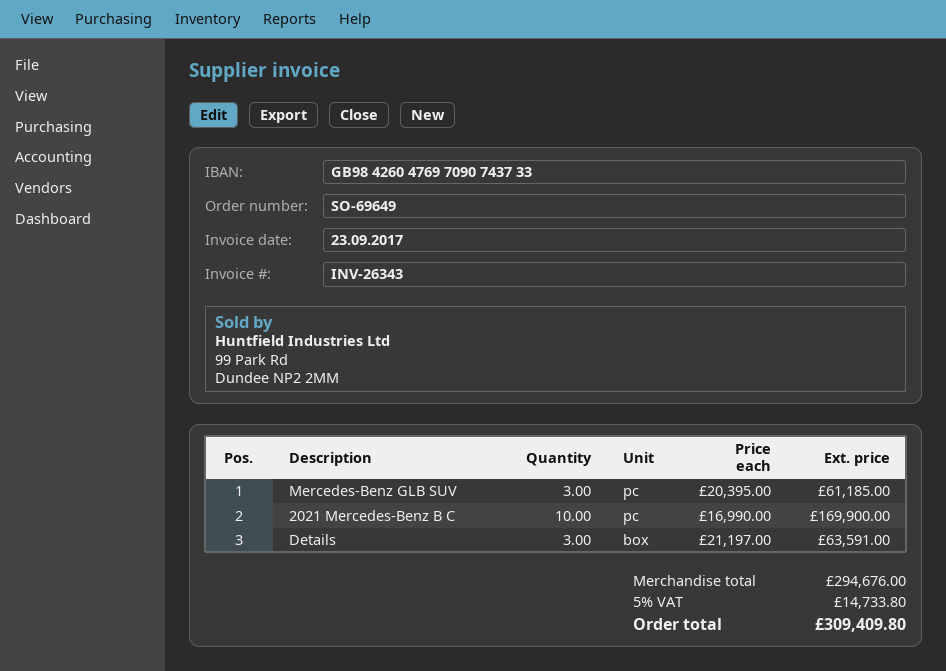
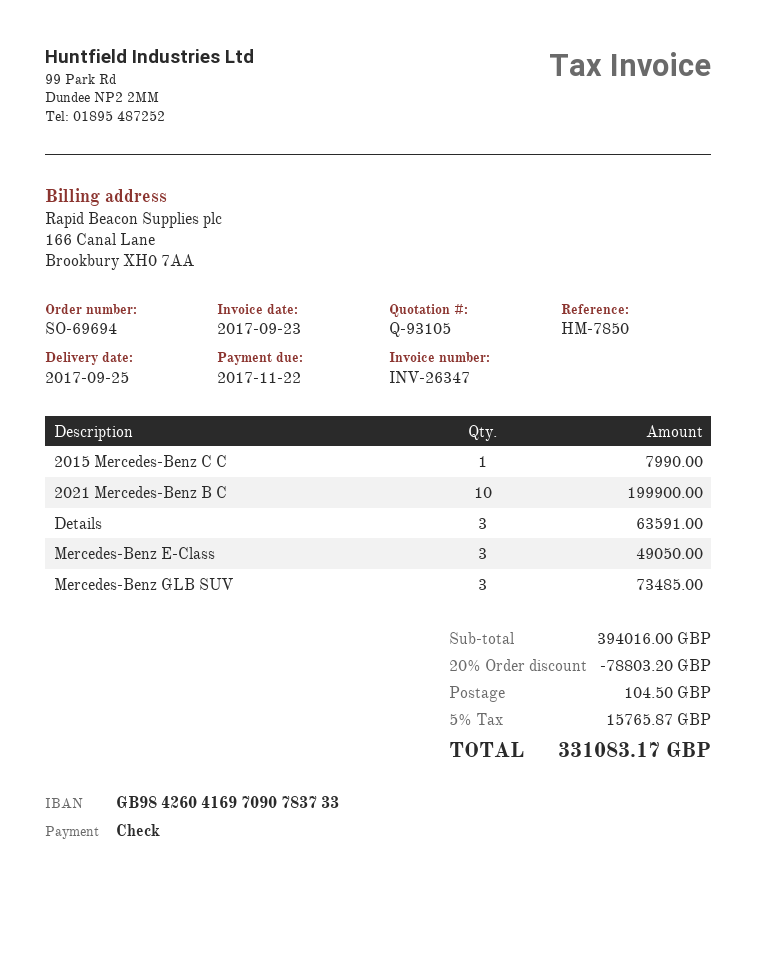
order number: SO-69649 -> SO-69694
invoice number: INV-26343 -> INV-26347
bank account: GB98426047697090743733 -> GB98426041697090783733
Mercedes-Benz GLB SUV: 3 for 61185.00 -> 3 for 73485.00
2021 Mercedes-Benz B C: 10 for 169900.00 -> 10 for 199900.00
2015 Mercedes-Benz C C: none -> 1 for 7990.00
Mercedes-Benz E-Class: none -> 3 for 49050.00
subtotal: 294676.00 -> 394016.00
discount: none -> 20% = 78803.20
shipping: none -> 104.50
tax: 5% = 14733.80 -> 5% = 15765.87
total: 309409.80 -> 331083.17

